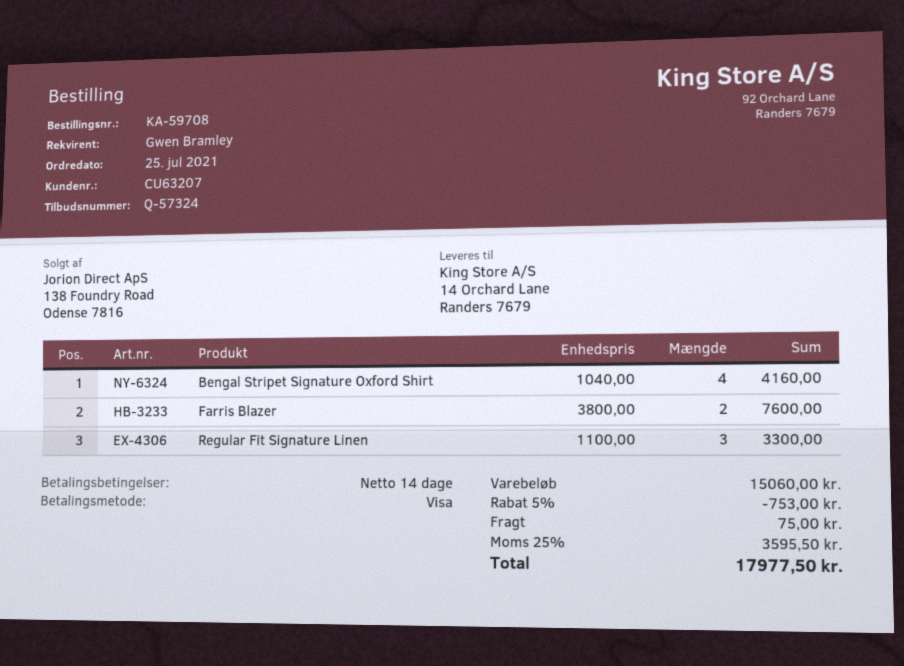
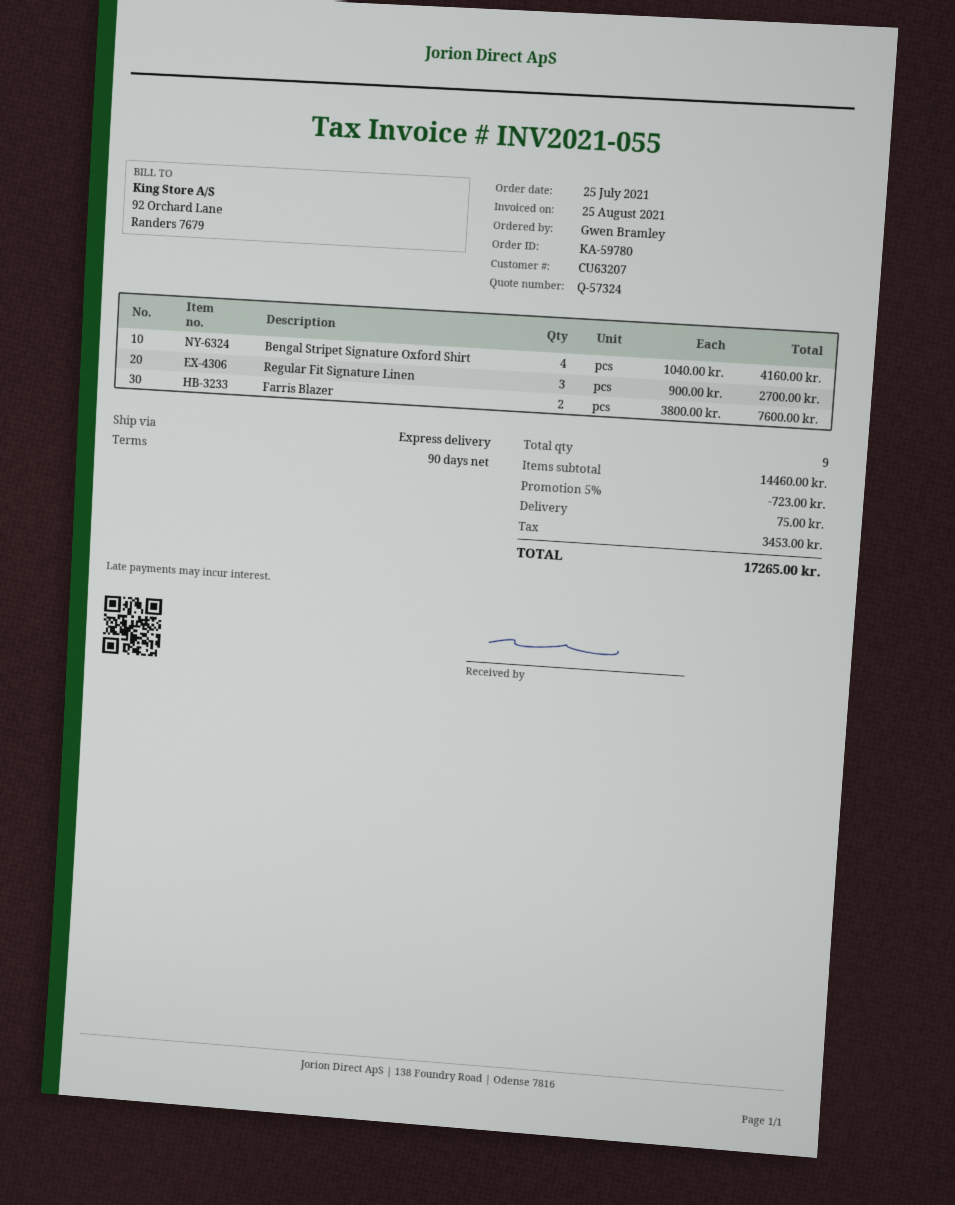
order number: KA-59708 -> KA-59780
payment terms: 14 days -> 90 days
Regular Fit Signature Linen: 3 x 1100.00 = 3300.00 -> 3 x 900.00 = 2700.00
subtotal: 15060.00 -> 14460.00
discount: 5% = 753.00 -> 5% = 723.00
tax: 3595.50 -> 3453.00
total: 17977.50 -> 17265.00

